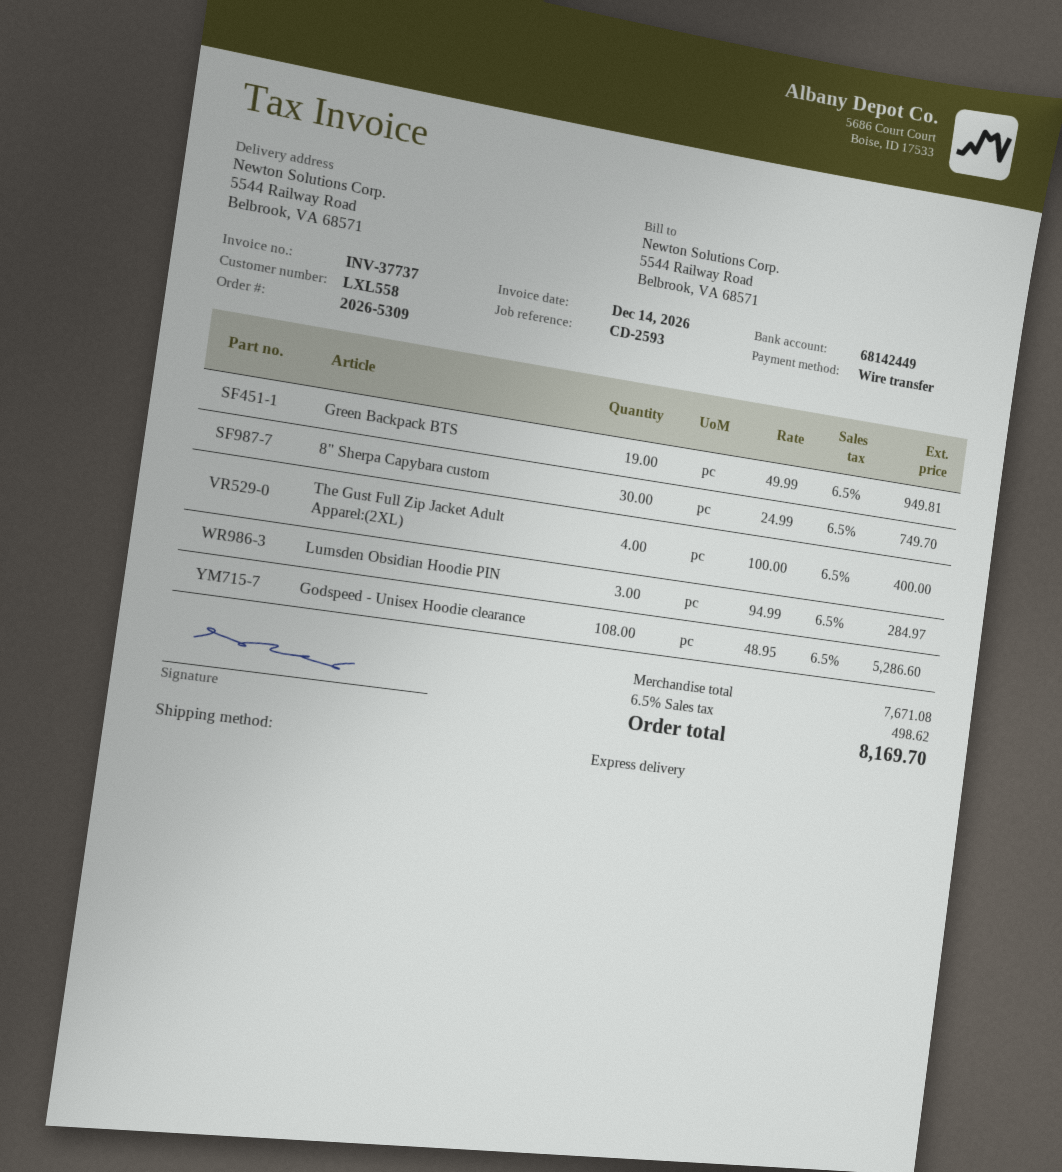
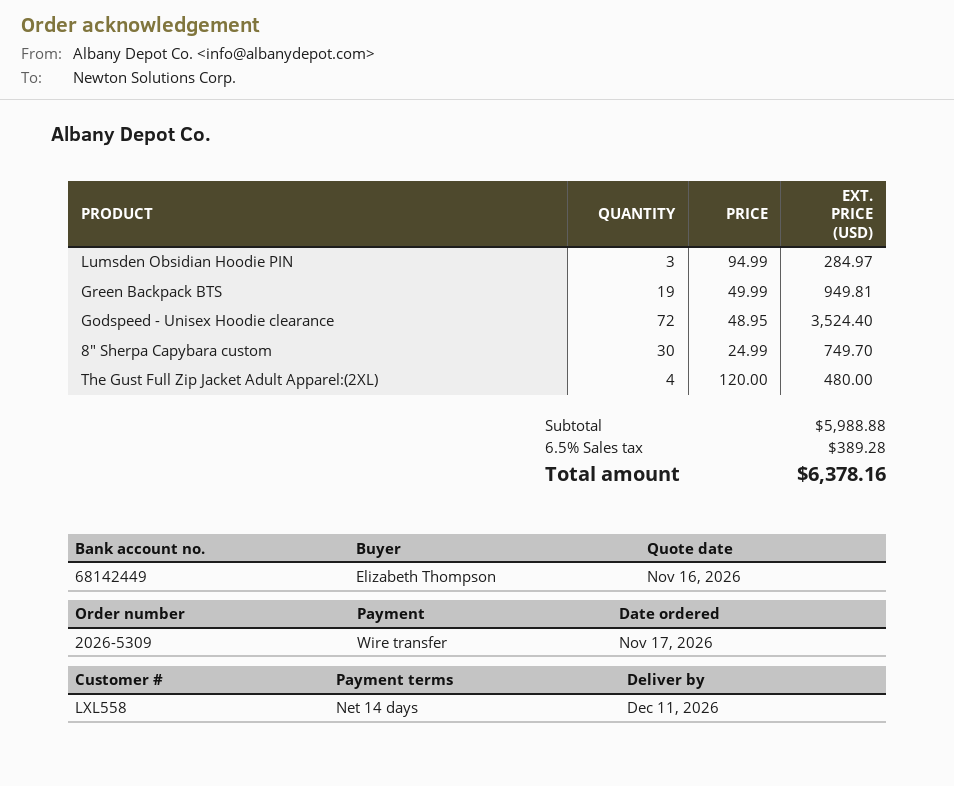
The Gust Full Zip Jacket Adult Apparel:(2XL): 4 x 100.00 = 400.00 -> 4 x 120.00 = 480.00
Godspeed - Unisex Hoodie clearance: 108 x 48.95 = 5286.60 -> 72 x 48.95 = 3524.40
subtotal: 7671.08 -> 5988.88
tax: 6.5% = 498.62 -> 6.5% = 389.28
total: 8169.70 -> 6378.16

